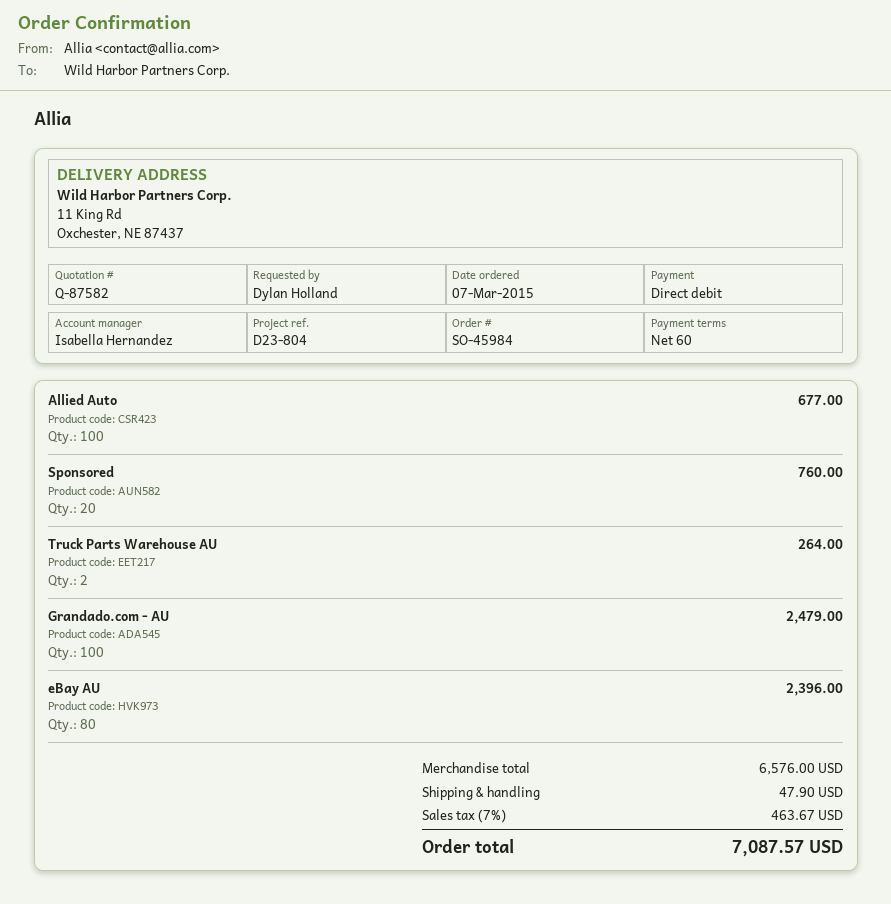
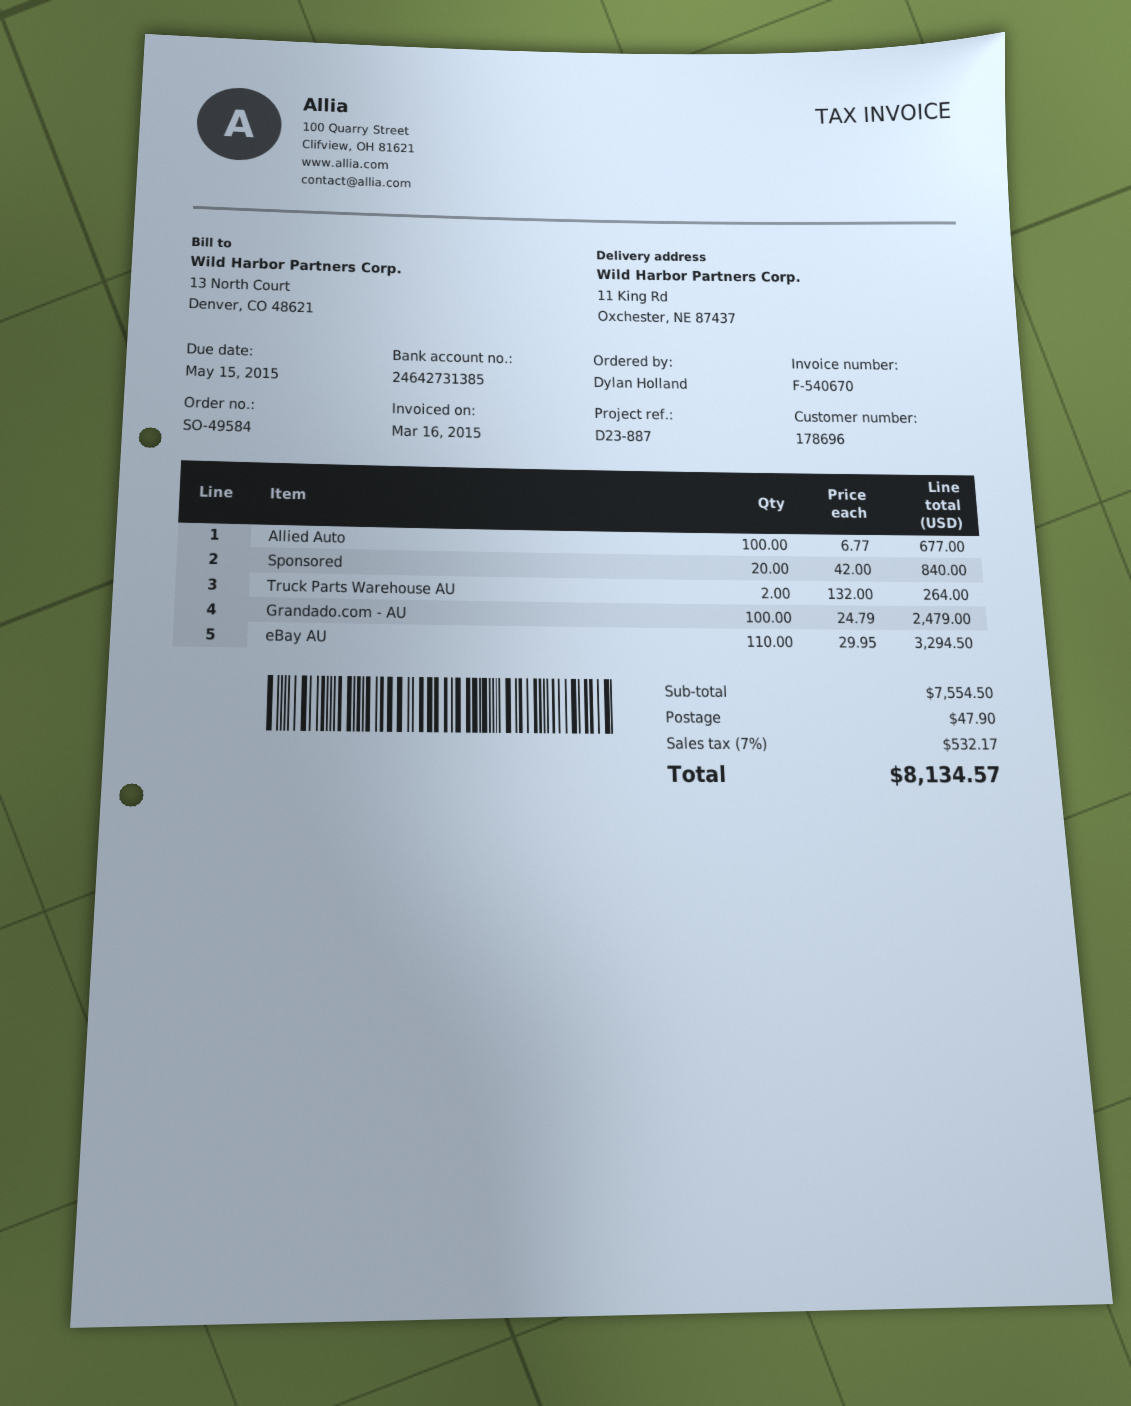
order number: SO-45984 -> SO-49584
reference: D23-804 -> D23-887
Sponsored: 20 for 760.00 -> 20 for 840.00
eBay AU: 80 for 2396.00 -> 110 for 3294.50
subtotal: 6576.00 -> 7554.50
tax: 7% = 463.67 -> 7% = 532.17
total: 7087.57 -> 8134.57

